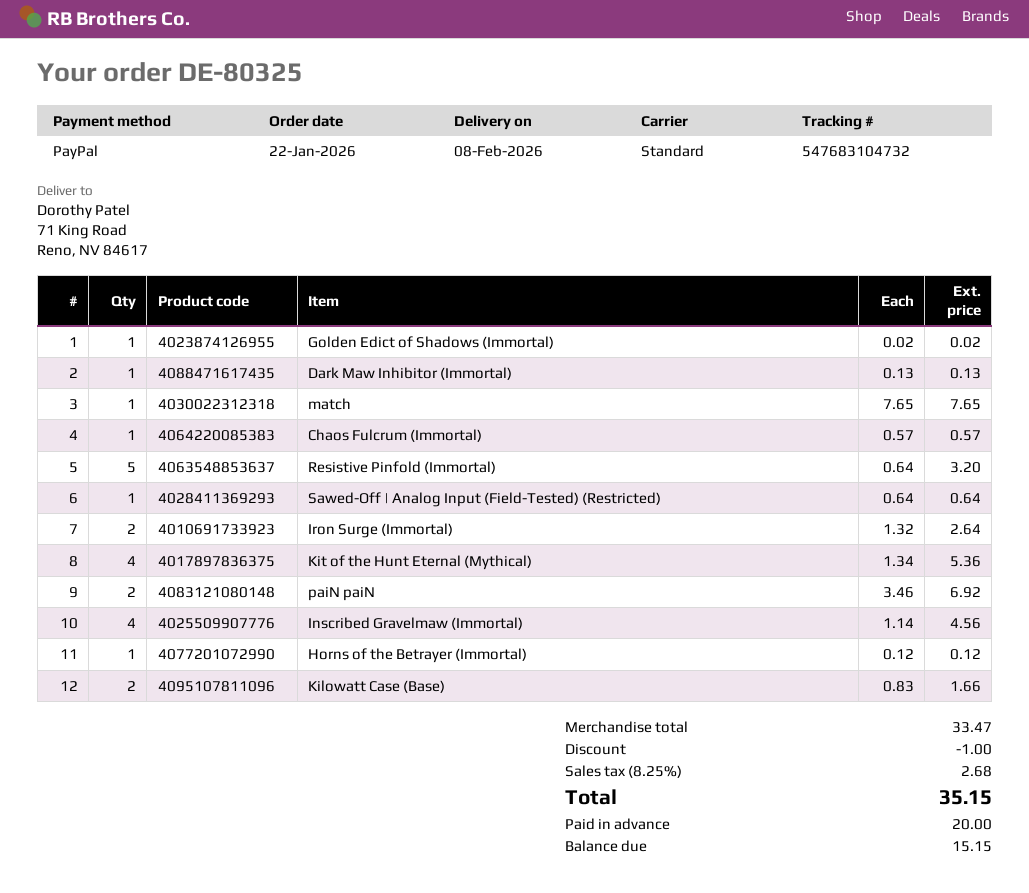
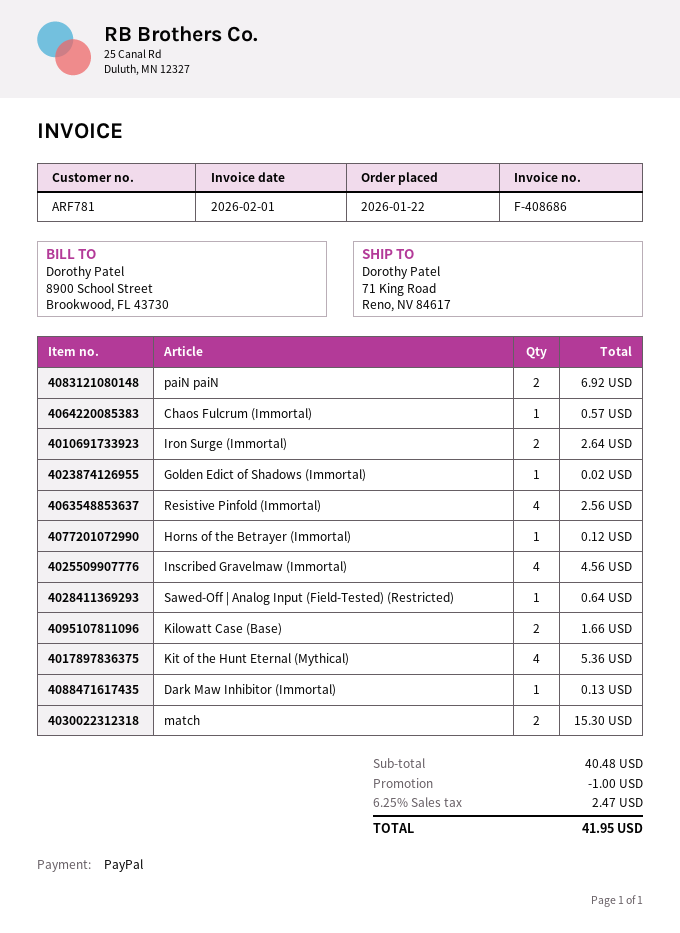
match: 1 for 7.65 -> 2 for 15.30
Resistive Pinfold (Immortal): 5 for 3.20 -> 4 for 2.56
subtotal: 33.47 -> 40.48
tax: 8.25% = 2.68 -> 6.25% = 2.47
total: 35.15 -> 41.95

